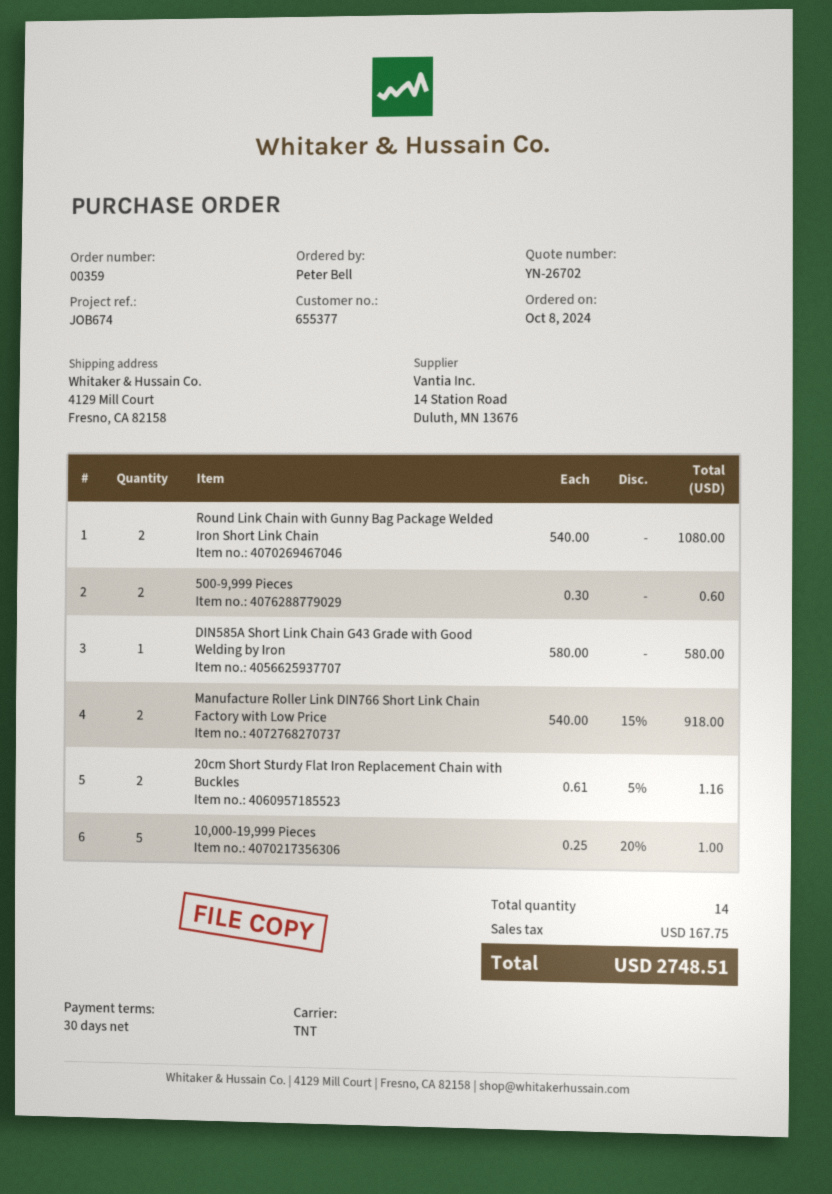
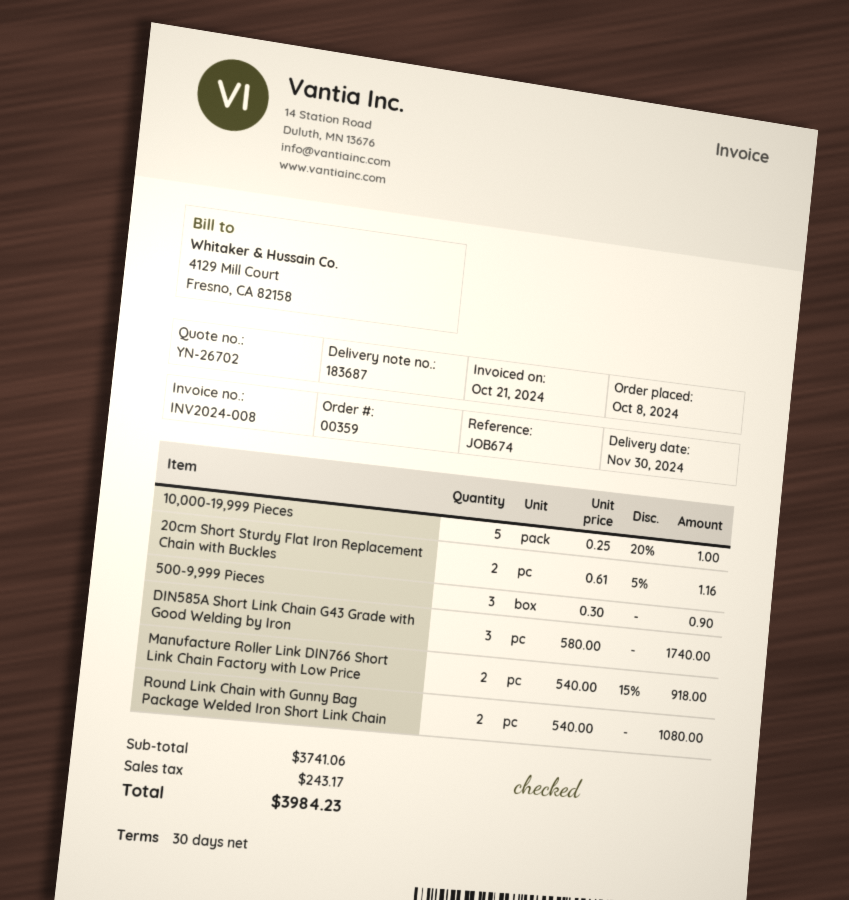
500-9,999 Pieces: 2 x 0.30 = 0.60 -> 3 x 0.30 = 0.90
DIN585A Short Link Chain G43 Grade with Good Welding by Iron: 1 x 580.00 = 580.00 -> 3 x 580.00 = 1740.00
tax: 167.75 -> 243.17
total: 2748.51 -> 3984.23

